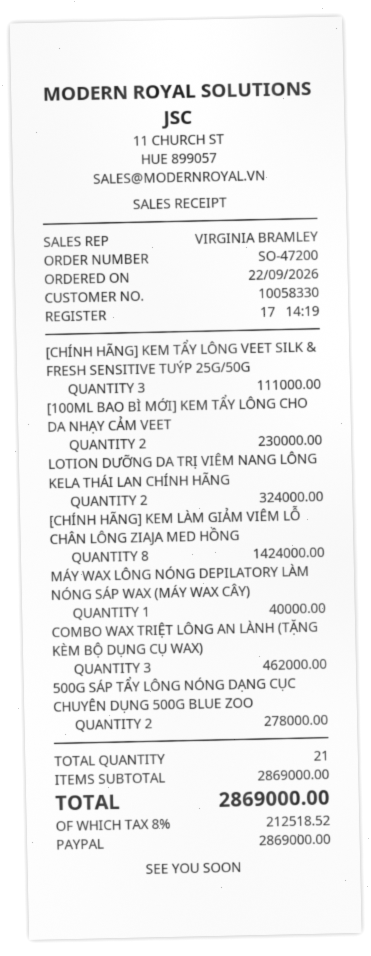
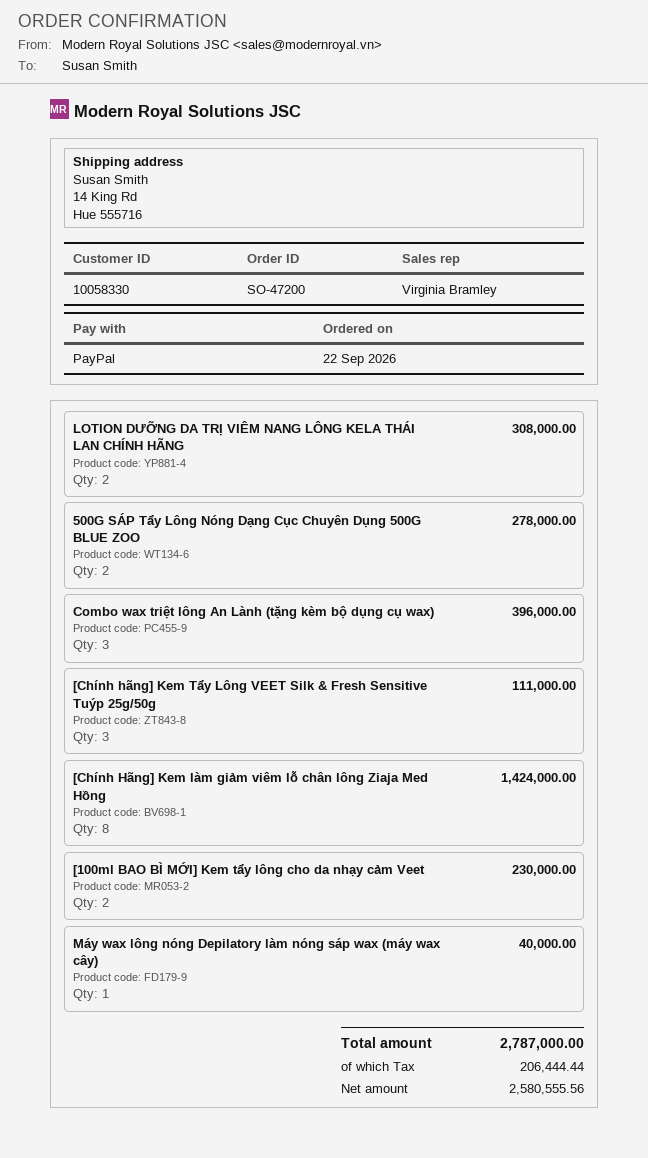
LOTION DƯỠNG DA TRỊ VIÊM NANG LÔNG KELA THÁI LAN CHÍNH HÃNG: 2 for 324000.00 -> 2 for 308000.00
COMBO WAX TRIỆT LÔNG AN LÀNH (TẶNG KÈM BỘ DỤNG CỤ WAX): 3 for 462000.00 -> 3 for 396000.00
tax: 212518.52 -> 206444.44
total: 2869000.00 -> 2787000.00

